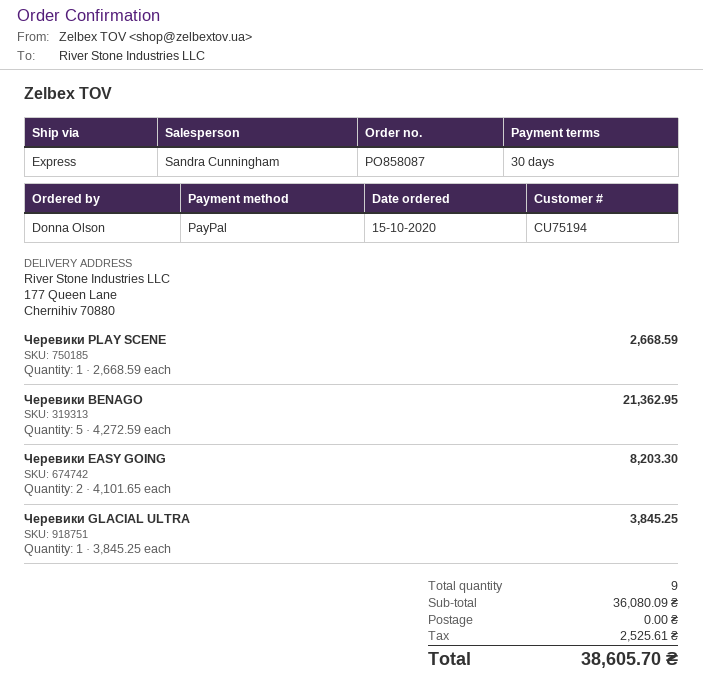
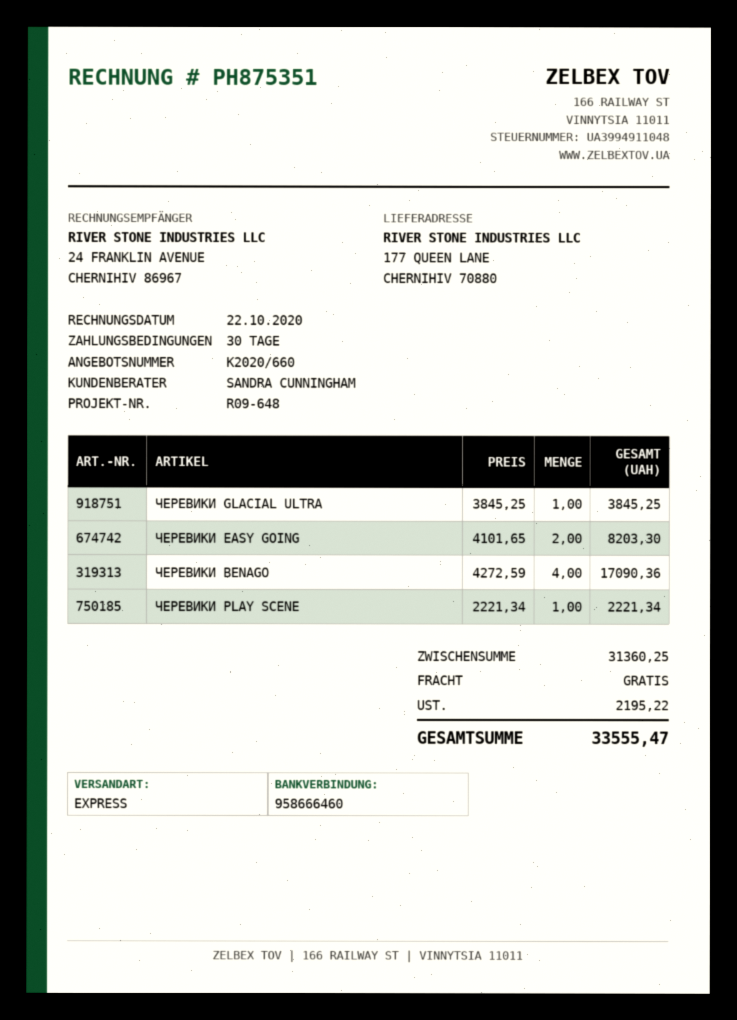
Черевики PLAY SCENE: 1 x 2668.59 = 2668.59 -> 1 x 2221.34 = 2221.34
Черевики BENAGO: 5 x 4272.59 = 21362.95 -> 4 x 4272.59 = 17090.36
subtotal: 36080.09 -> 31360.25
tax: 2525.61 -> 2195.22
total: 38605.70 -> 33555.47

